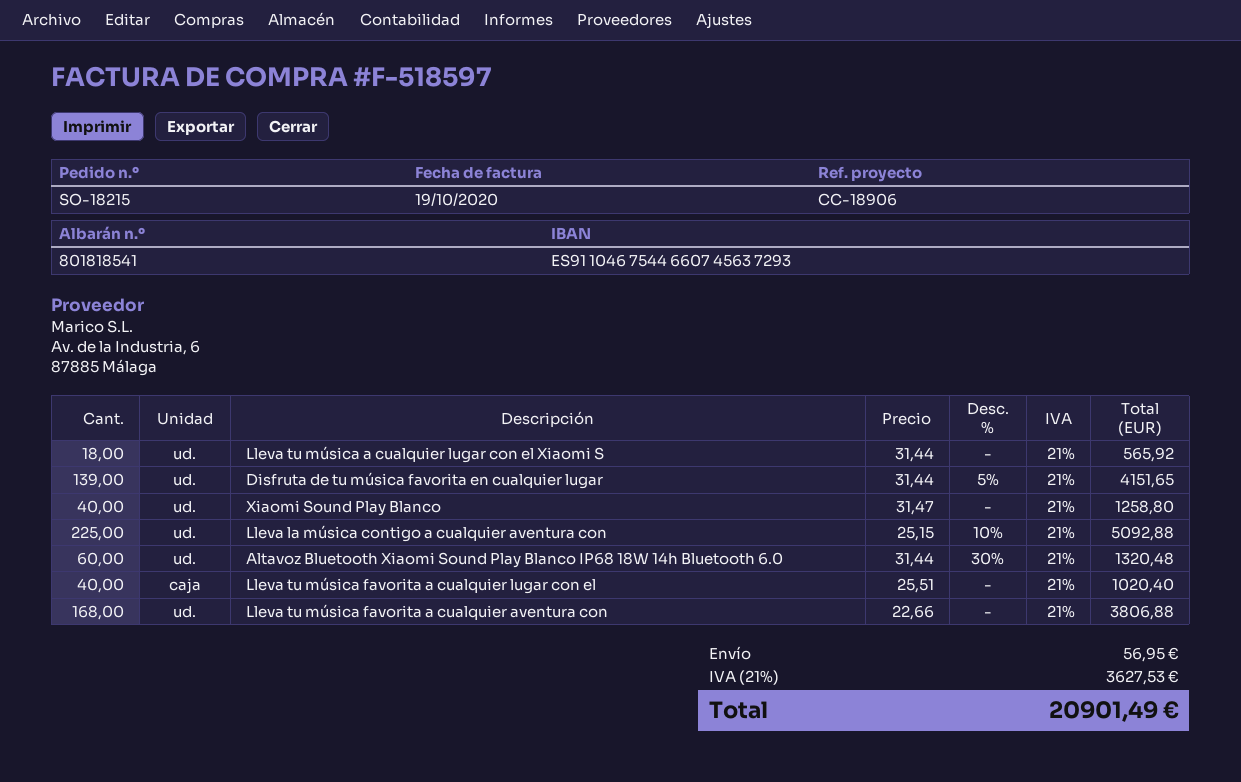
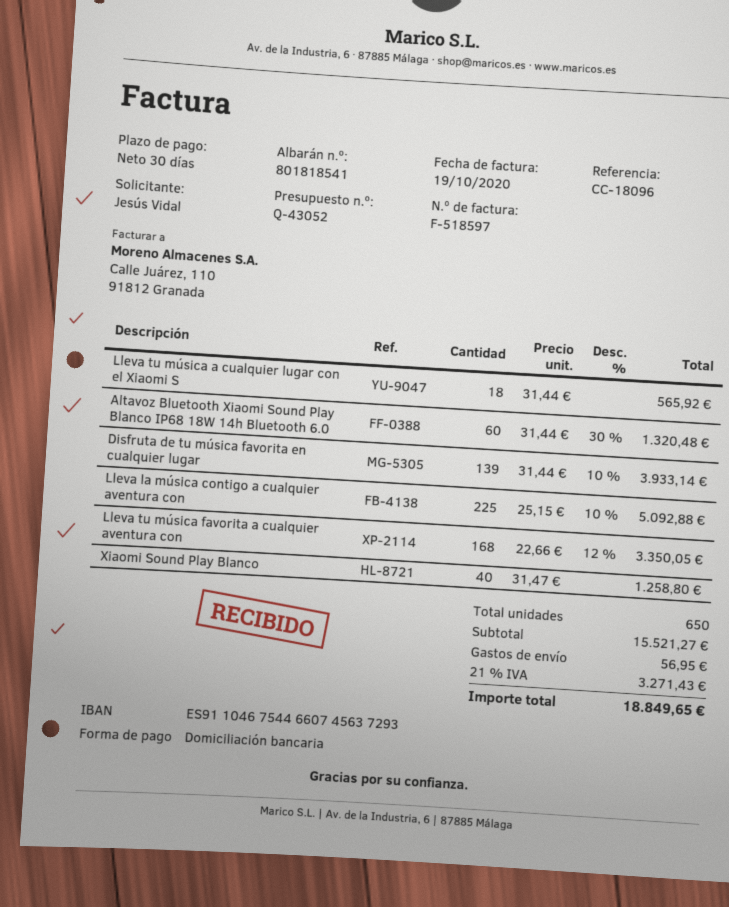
reference: CC-18906 -> CC-18096
Disfruta de tu música favorita en cualquier lugar: 139 x 31.44 - 5% = 4151.65 -> 139 x 31.44 - 10% = 3933.14
Lleva tu música favorita a cualquier lugar con el: 40 x 25.51 = 1020.40 -> none
Lleva tu música favorita a cualquier aventura con: 168 x 22.66 = 3806.88 -> 168 x 22.66 - 12% = 3350.05
tax: 21% = 3627.53 -> 21% = 3271.43
total: 20901.49 -> 18849.65

